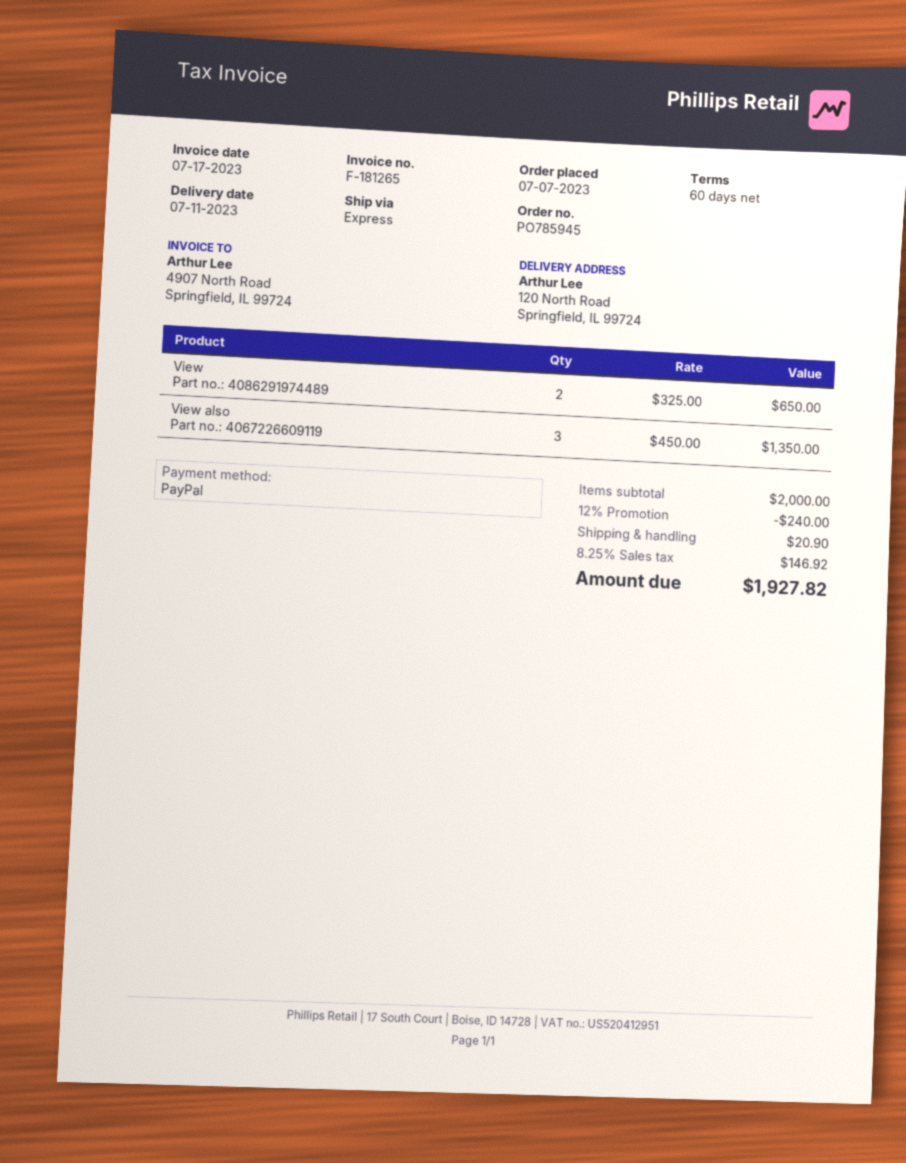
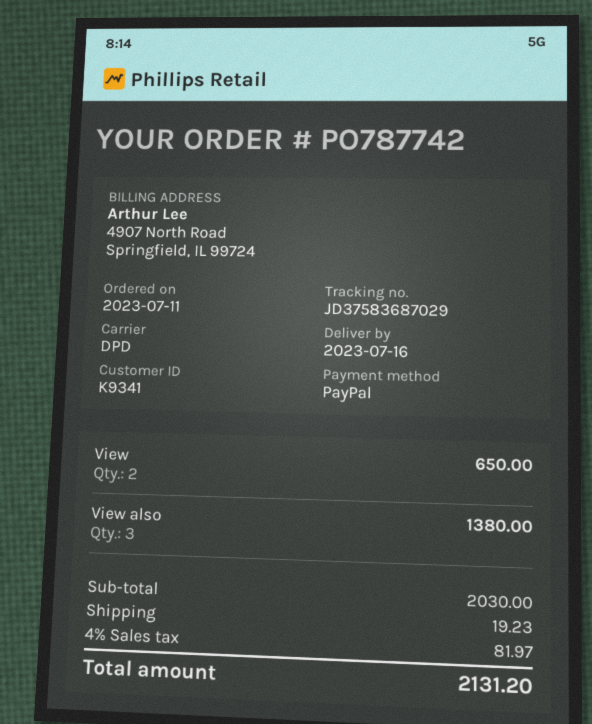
order number: PO785945 -> PO787742
order date: 2023-07-07 -> 2023-07-11
delivery date: 2023-07-11 -> 2023-07-16
shipping method: express -> DPD
View also: 3 for 1350.00 -> 3 for 1380.00
subtotal: 2000.00 -> 2030.00
discount: 12% = 240.00 -> none
shipping: 20.90 -> 19.23
tax: 8.25% = 146.92 -> 4% = 81.97
total: 1927.82 -> 2131.20

